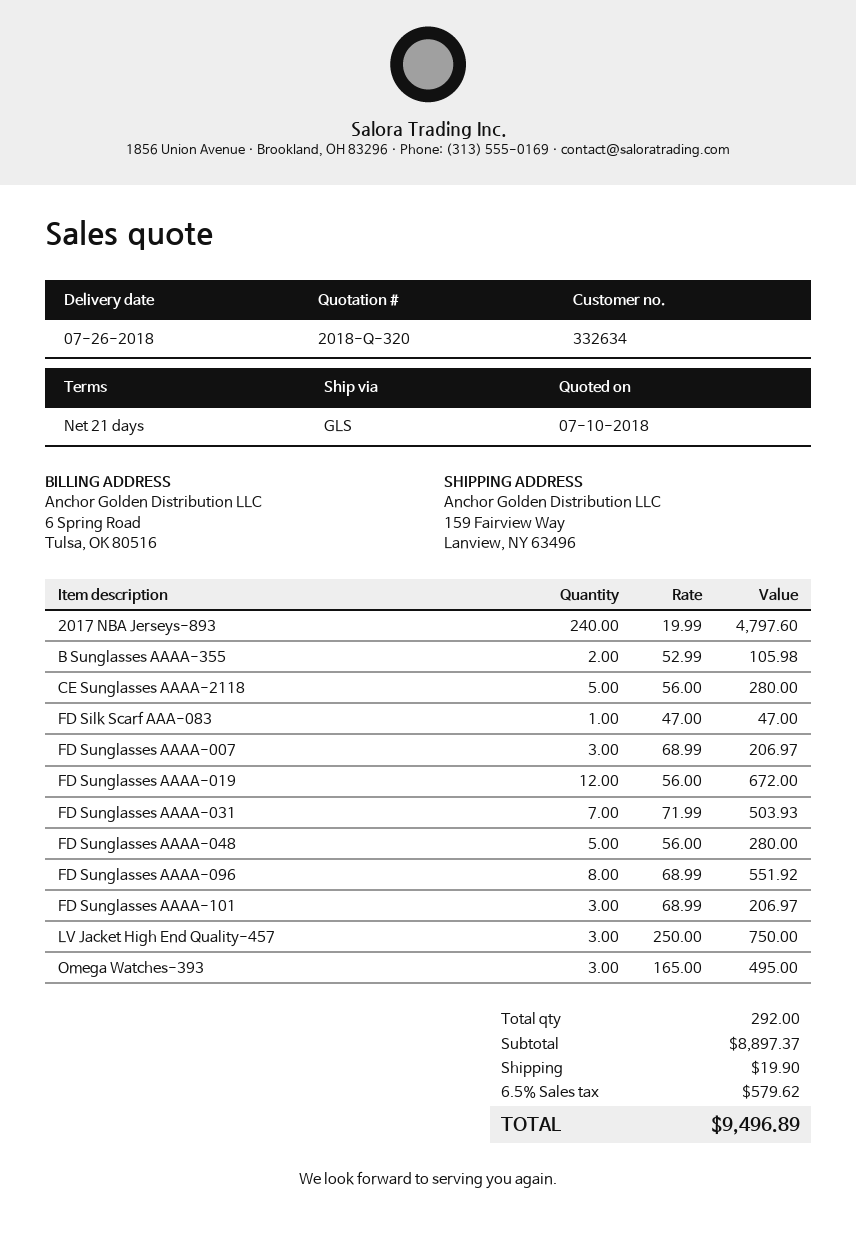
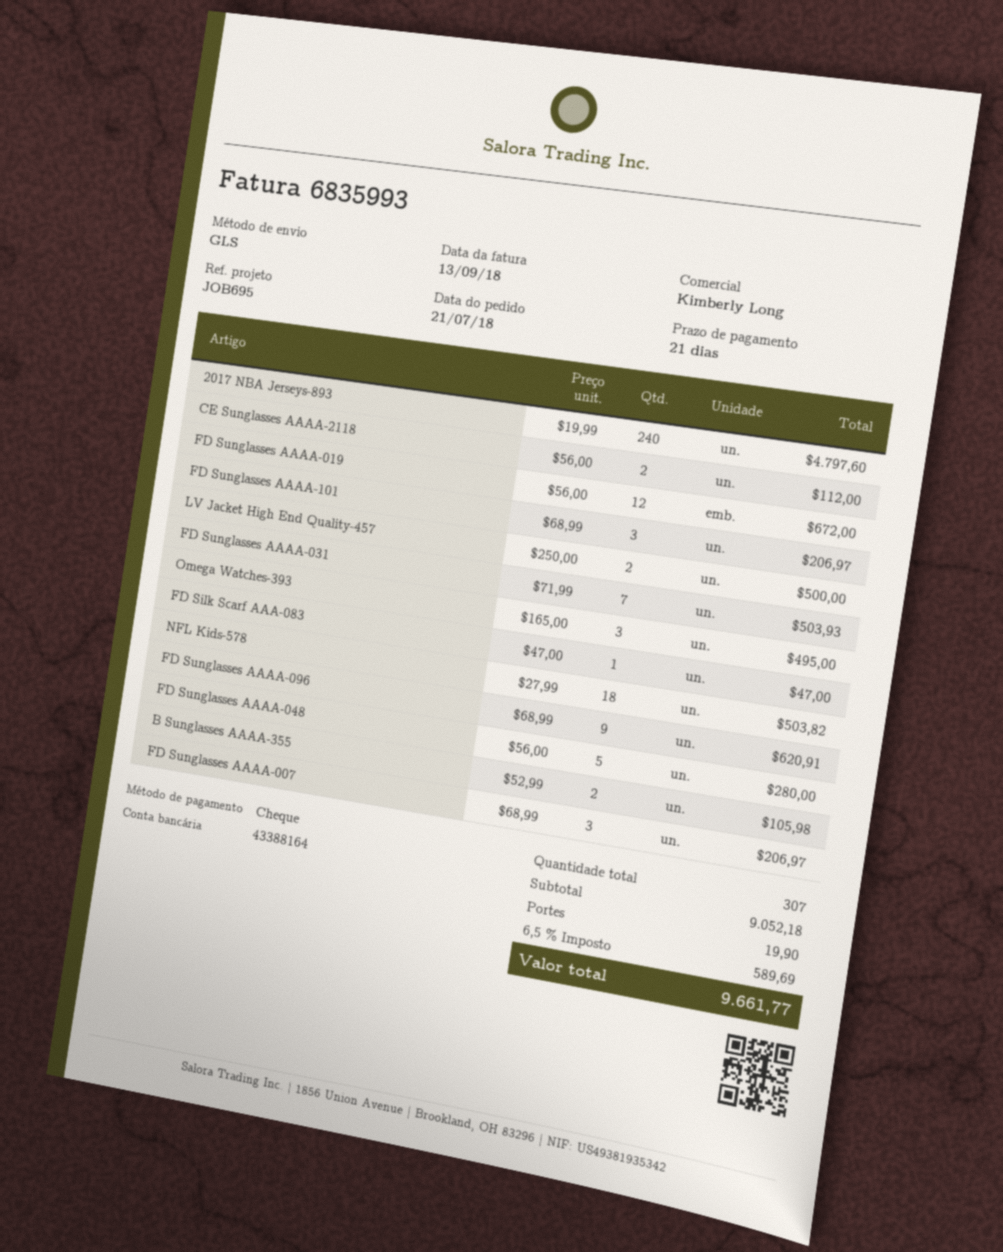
CE Sunglasses AAAA-2118: 5 x 56.00 = 280.00 -> 2 x 56.00 = 112.00
FD Sunglasses AAAA-096: 8 x 68.99 = 551.92 -> 9 x 68.99 = 620.91
LV Jacket High End Quality-457: 3 x 250.00 = 750.00 -> 2 x 250.00 = 500.00
NFL Kids-578: none -> 18 x 27.99 = 503.82
total quantity: 292 -> 307
subtotal: 8897.37 -> 9052.18
tax: 6.5% = 579.62 -> 6.5% = 589.69
total: 9496.89 -> 9661.77

